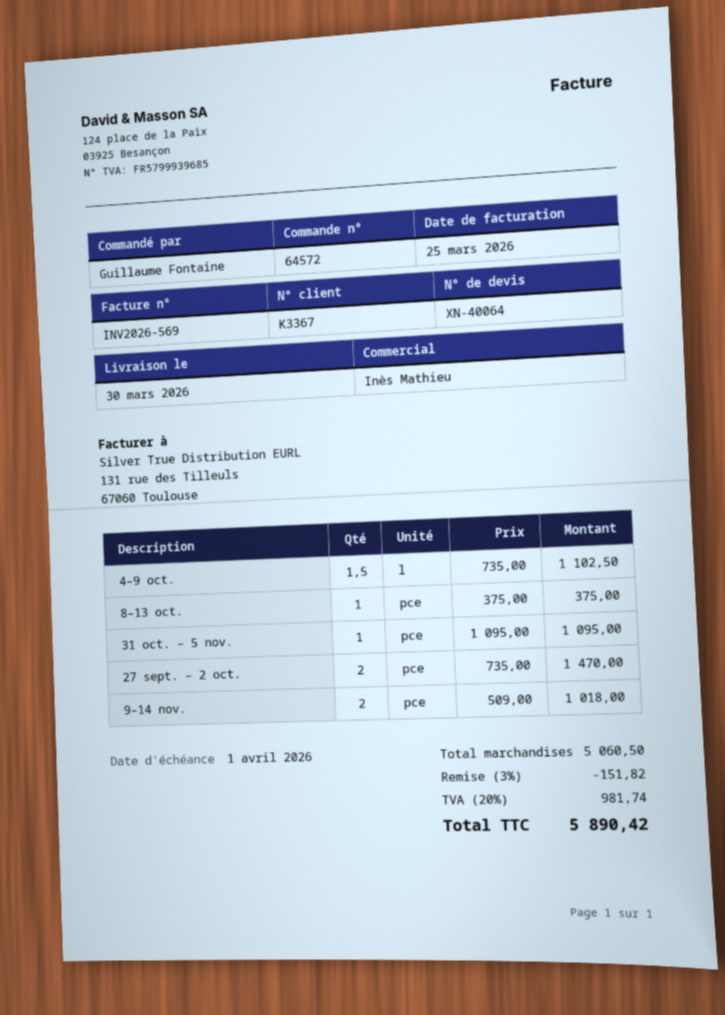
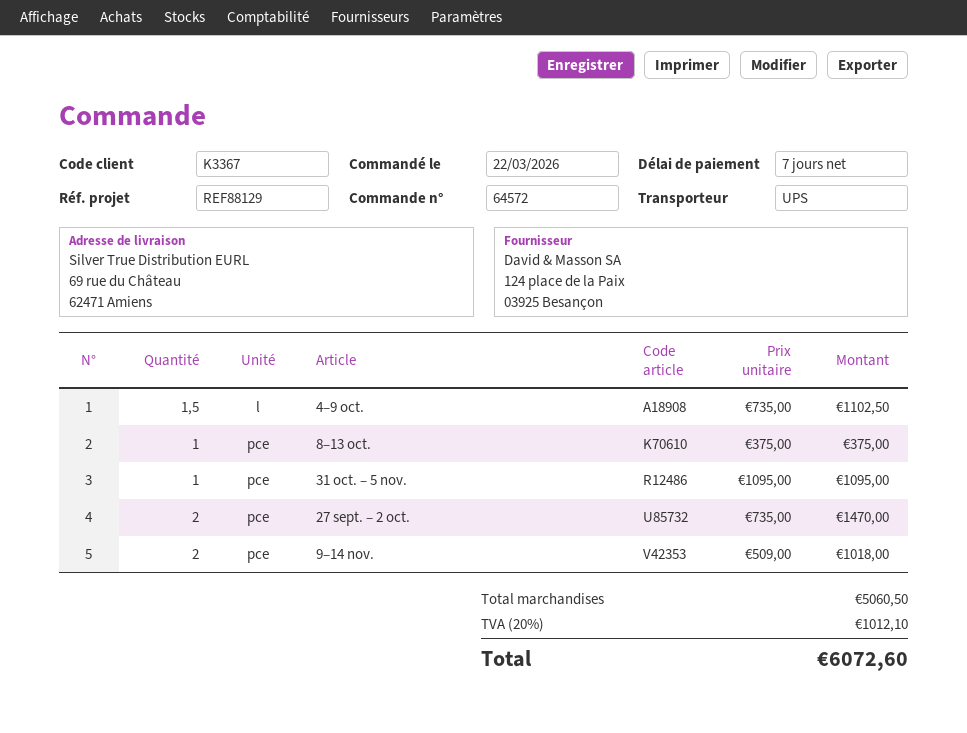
discount: 3% = 151.82 -> none
tax: 20% = 981.74 -> 20% = 1012.10
total: 5890.42 -> 6072.60

